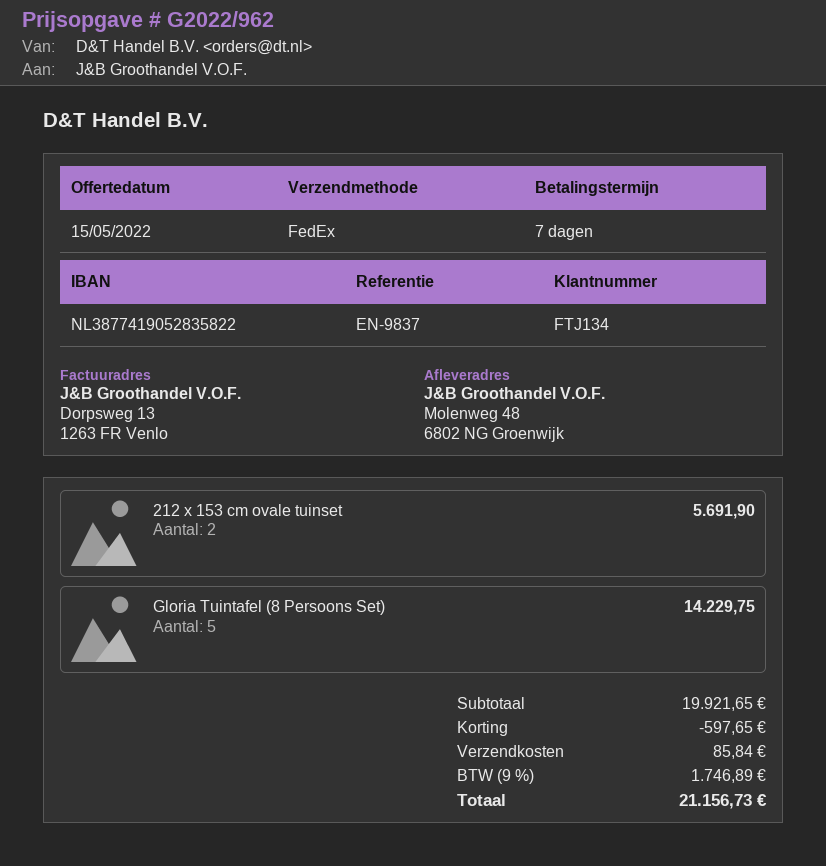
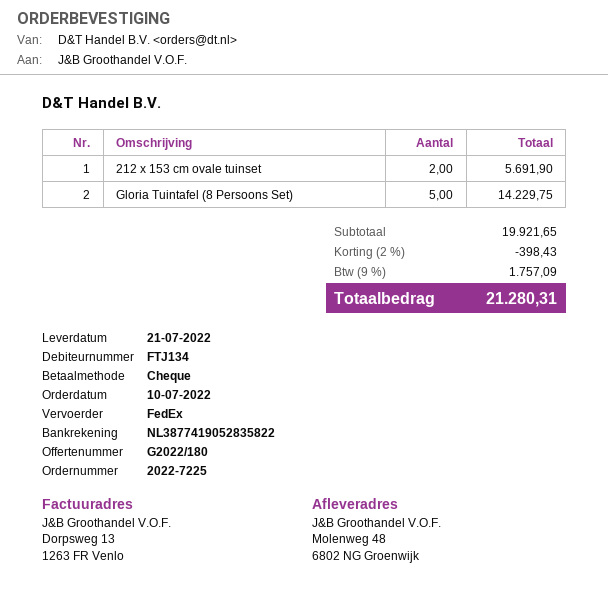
quote number: G2022/962 -> G2022/180
discount: 597.65 -> 398.43
shipping: 85.84 -> none
tax: 9% = 1746.89 -> 9% = 1757.09
total: 21156.73 -> 21280.31

